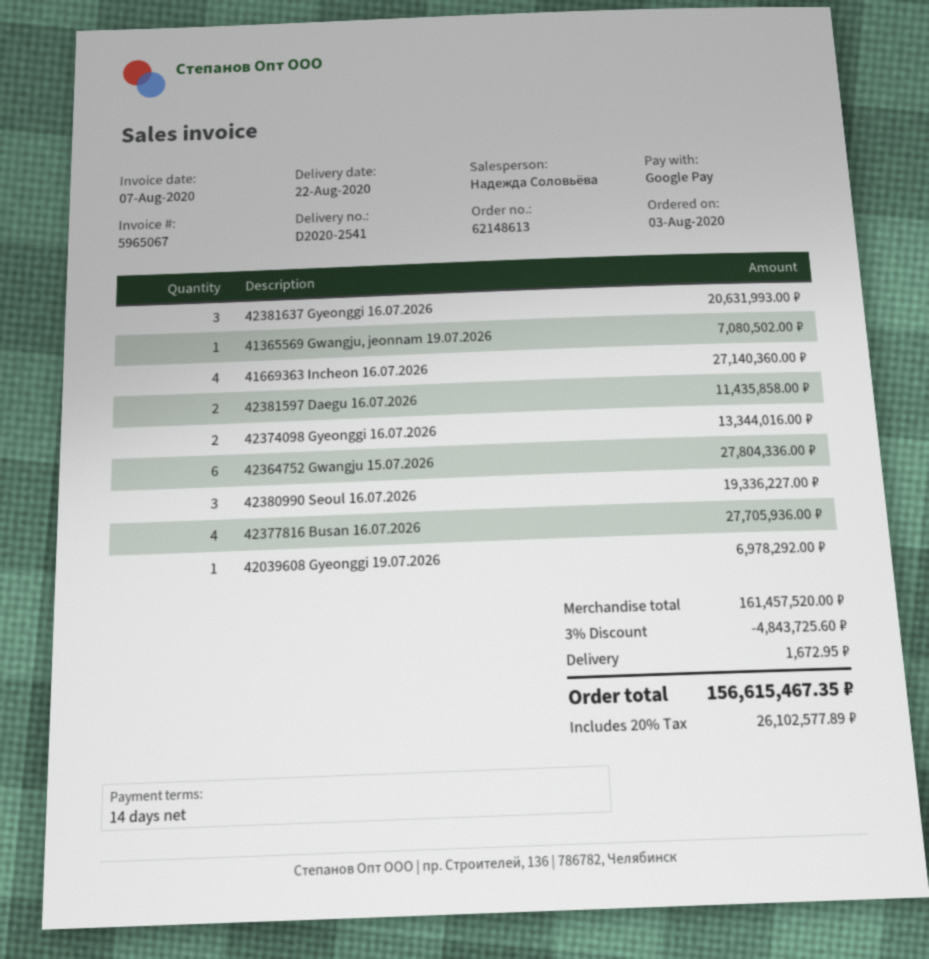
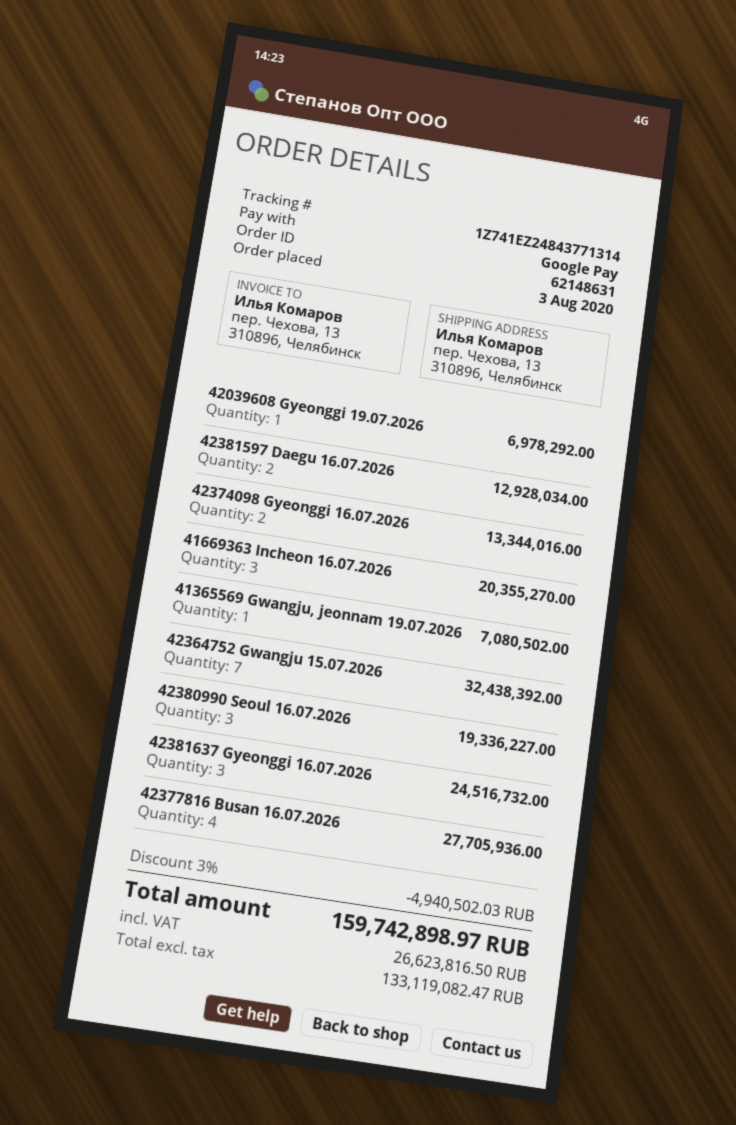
order number: 62148613 -> 62148631
42381637 Gyeonggi 16.07.2026: 3 for 20631993.00 -> 3 for 24516732.00
41669363 Incheon 16.07.2026: 4 for 27140360.00 -> 3 for 20355270.00
42381597 Daegu 16.07.2026: 2 for 11435858.00 -> 2 for 12928034.00
42364752 Gwangju 15.07.2026: 6 for 27804336.00 -> 7 for 32438392.00
discount: 3% = 4843725.60 -> 3% = 4940502.03
shipping: 1672.95 -> none
tax: 26102577.89 -> 26623816.50
total: 156615467.35 -> 159742898.97

